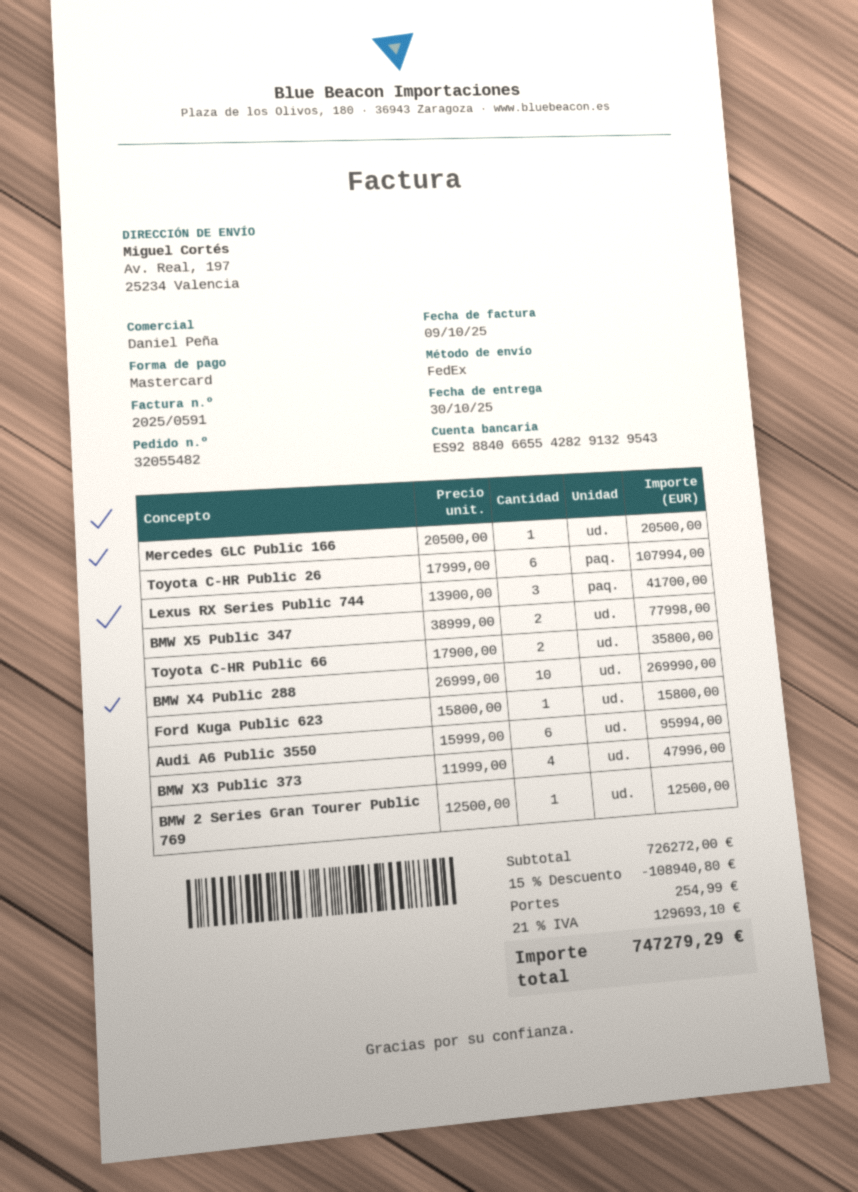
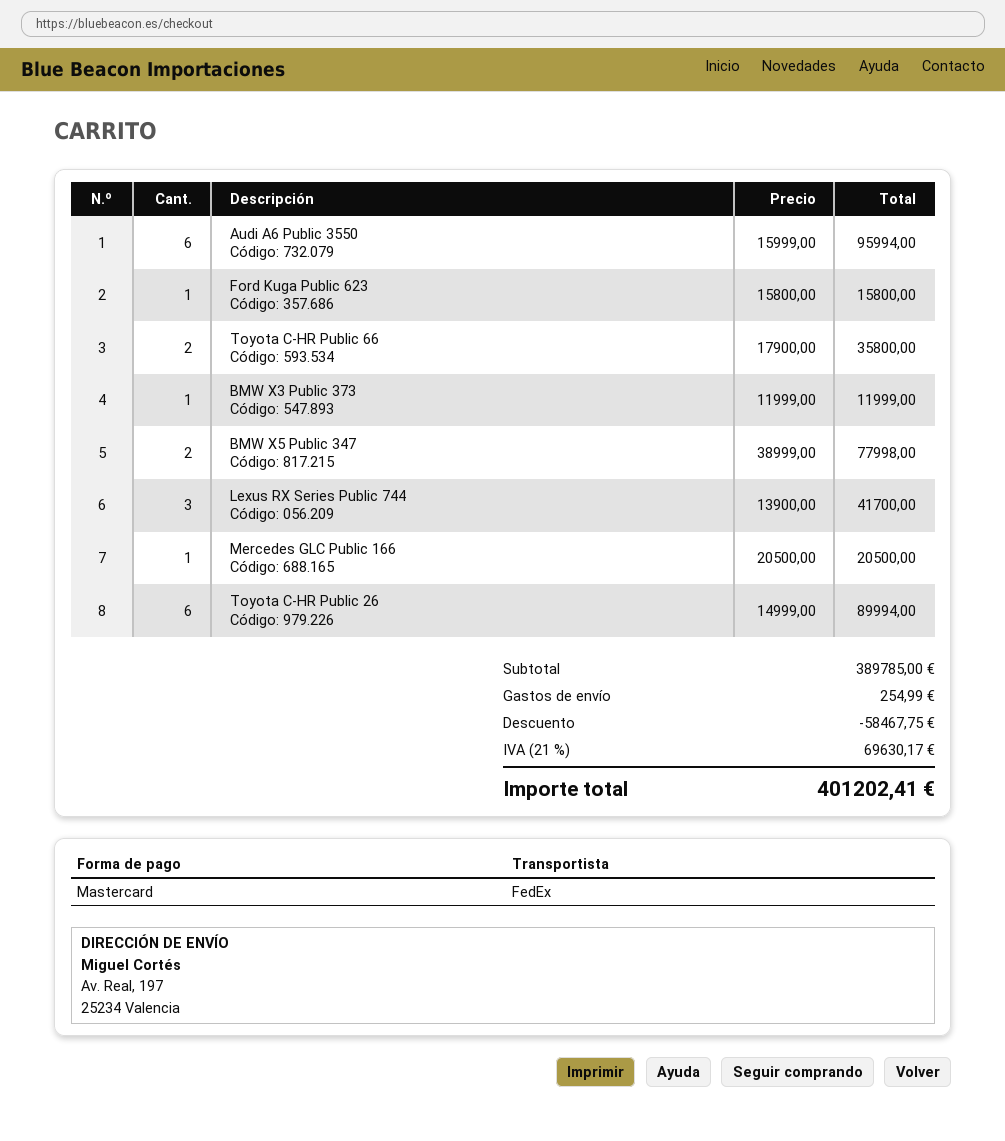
Toyota C-HR Public 26: 6 x 17999.00 = 107994.00 -> 6 x 14999.00 = 89994.00
BMW X4 Public 288: 10 x 26999.00 = 269990.00 -> none
BMW X3 Public 373: 4 x 11999.00 = 47996.00 -> 1 x 11999.00 = 11999.00
BMW 2 Series Gran Tourer Public 769: 1 x 12500.00 = 12500.00 -> none
subtotal: 726272.00 -> 389785.00
discount: 108940.80 -> 58467.75
tax: 21% = 129693.10 -> 21% = 69630.17
total: 747279.29 -> 401202.41

